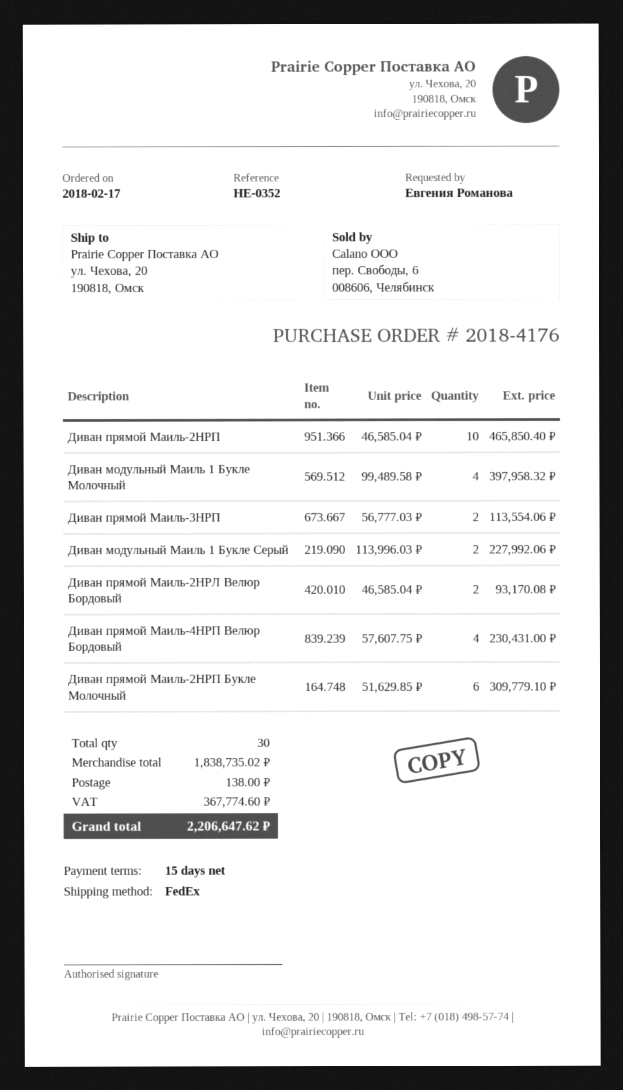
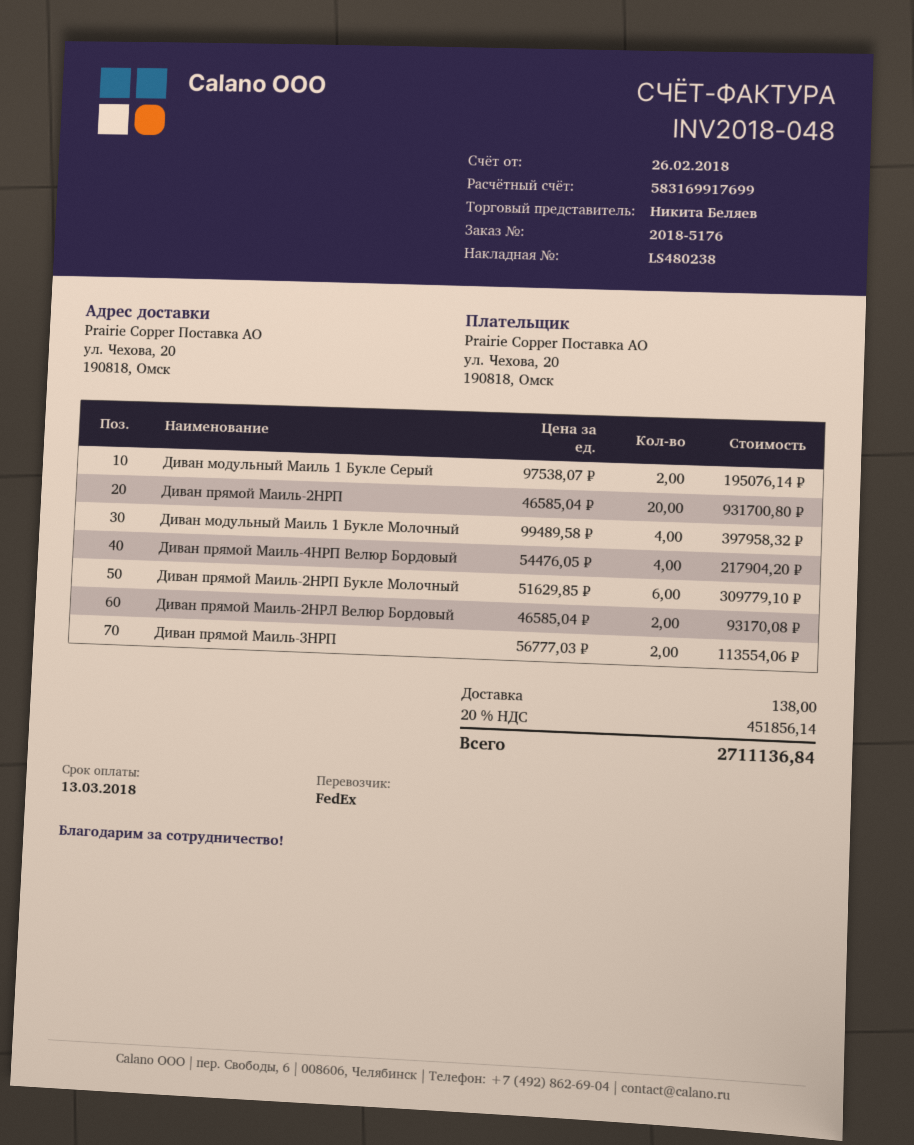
order number: 2018-4176 -> 2018-5176
Диван прямой Маиль-2НРП: 10 x 46585.04 = 465850.40 -> 20 x 46585.04 = 931700.80
Диван модульный Маиль 1 Букле Серый: 2 x 113996.03 = 227992.06 -> 2 x 97538.07 = 195076.14
Диван прямой Маиль-4НРП Велюр Бордовый: 4 x 57607.75 = 230431.00 -> 4 x 54476.05 = 217904.20
tax: 367774.60 -> 451856.14
total: 2206647.62 -> 2711136.84

